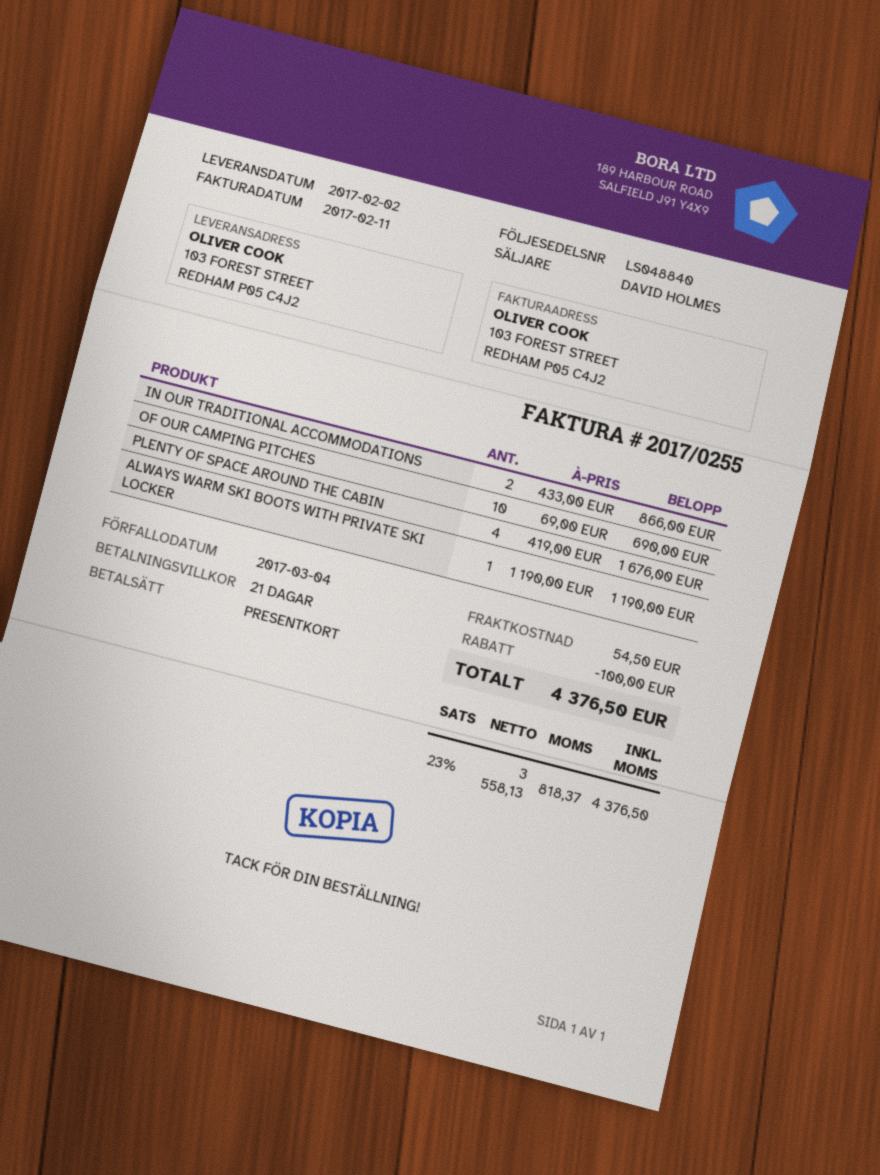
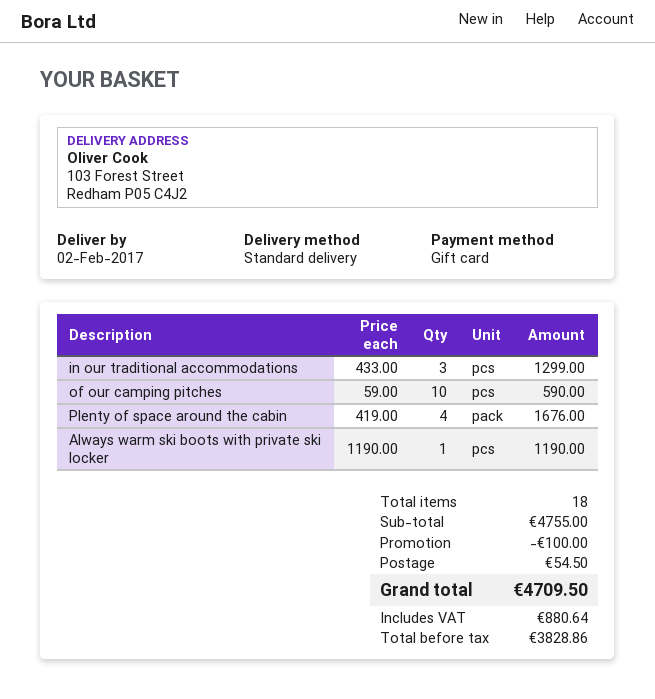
IN OUR TRADITIONAL ACCOMMODATIONS: 2 x 433.00 = 866.00 -> 3 x 433.00 = 1299.00
OF OUR CAMPING PITCHES: 10 x 69.00 = 690.00 -> 10 x 59.00 = 590.00
net: 3558.13 -> 3828.86
tax: 818.37 -> 880.64
total: 4376.50 -> 4709.50

